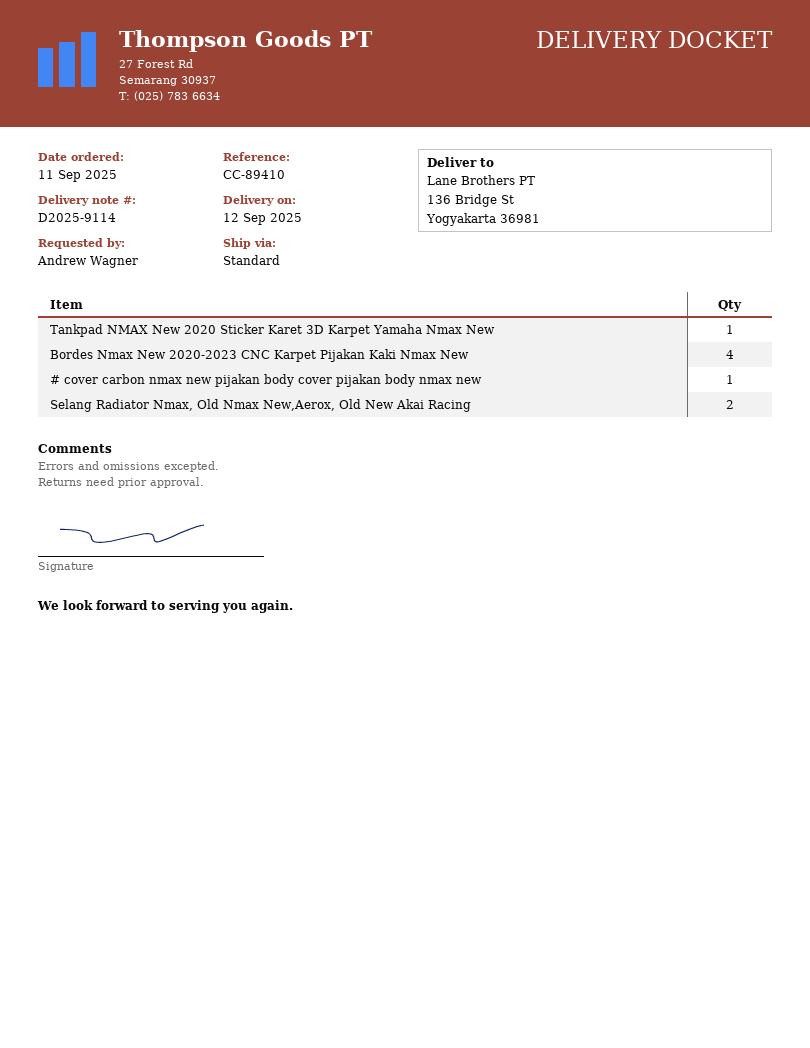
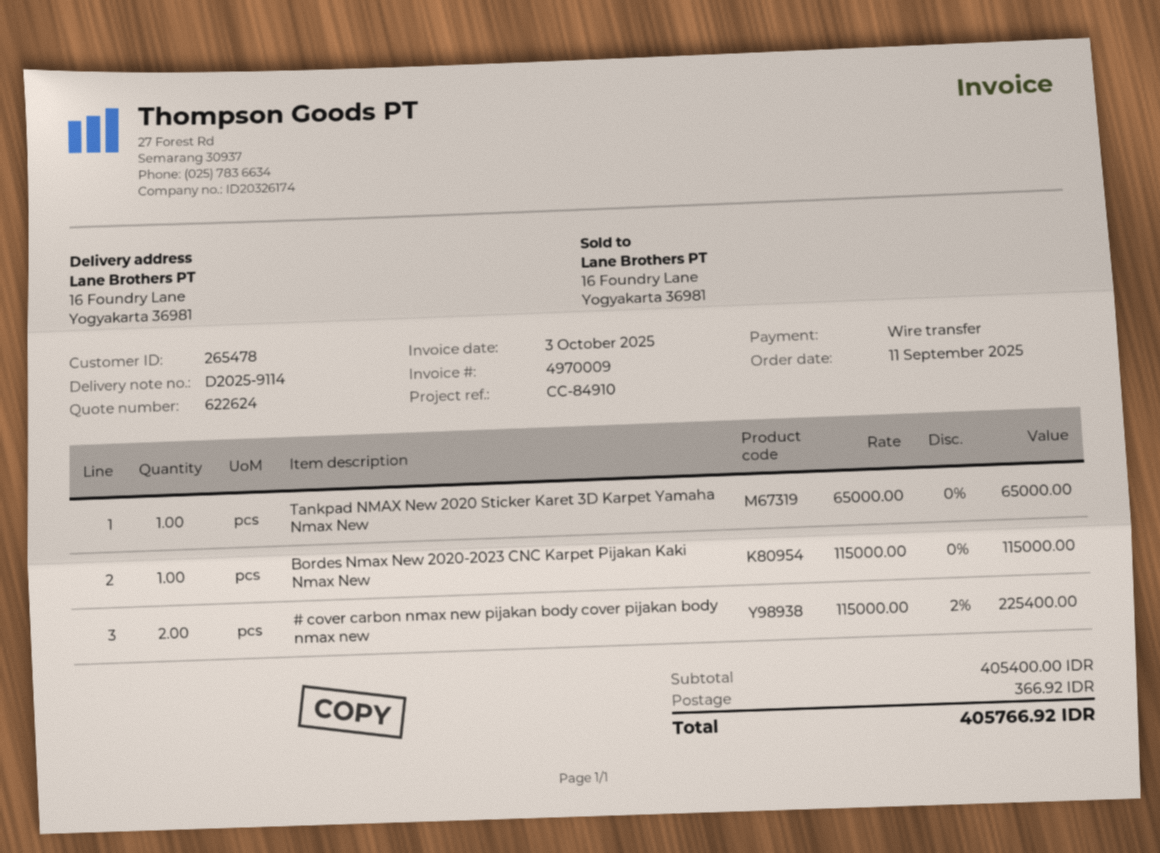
reference: CC-89410 -> CC-84910
ship to: 136 Bridge St, Yogyakarta 36981 -> 16 Foundry Lane, Yogyakarta 36981
Bordes Nmax New 2020-2023 CNC Karpet Pijakan Kaki Nmax New: 4 -> 1
# cover carbon nmax new pijakan body cover pijakan body nmax new: 1 -> 2
Selang Radiator Nmax, Old Nmax New,Aerox, Old New Akai Racing: 2 -> none

